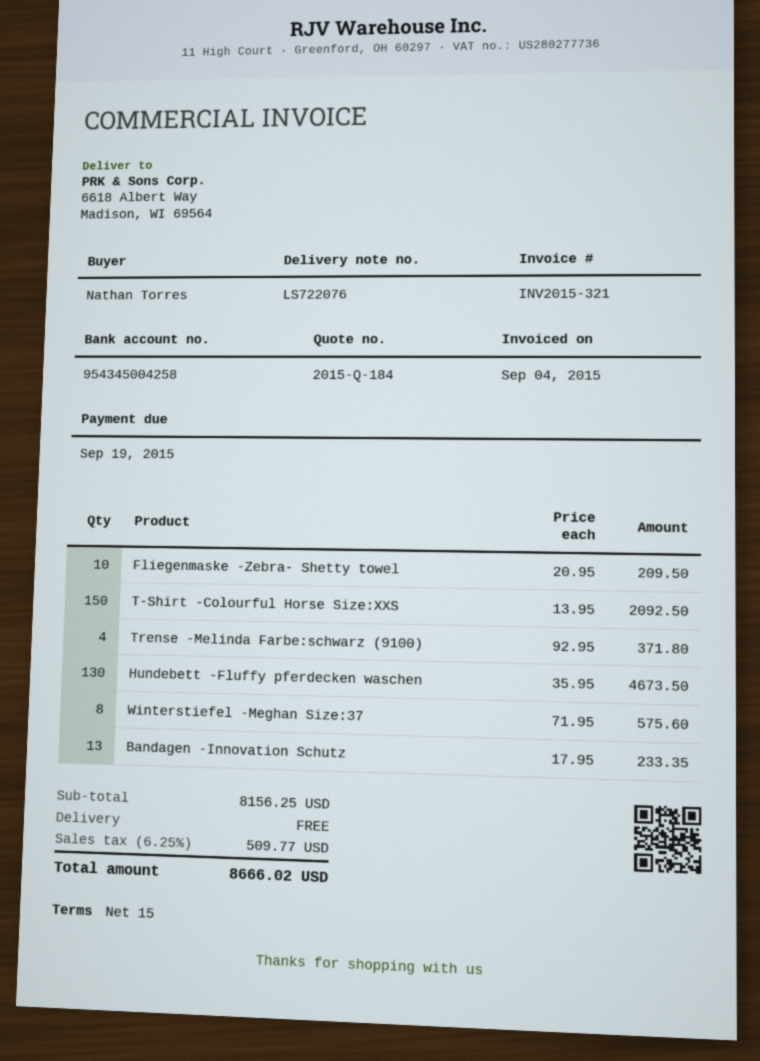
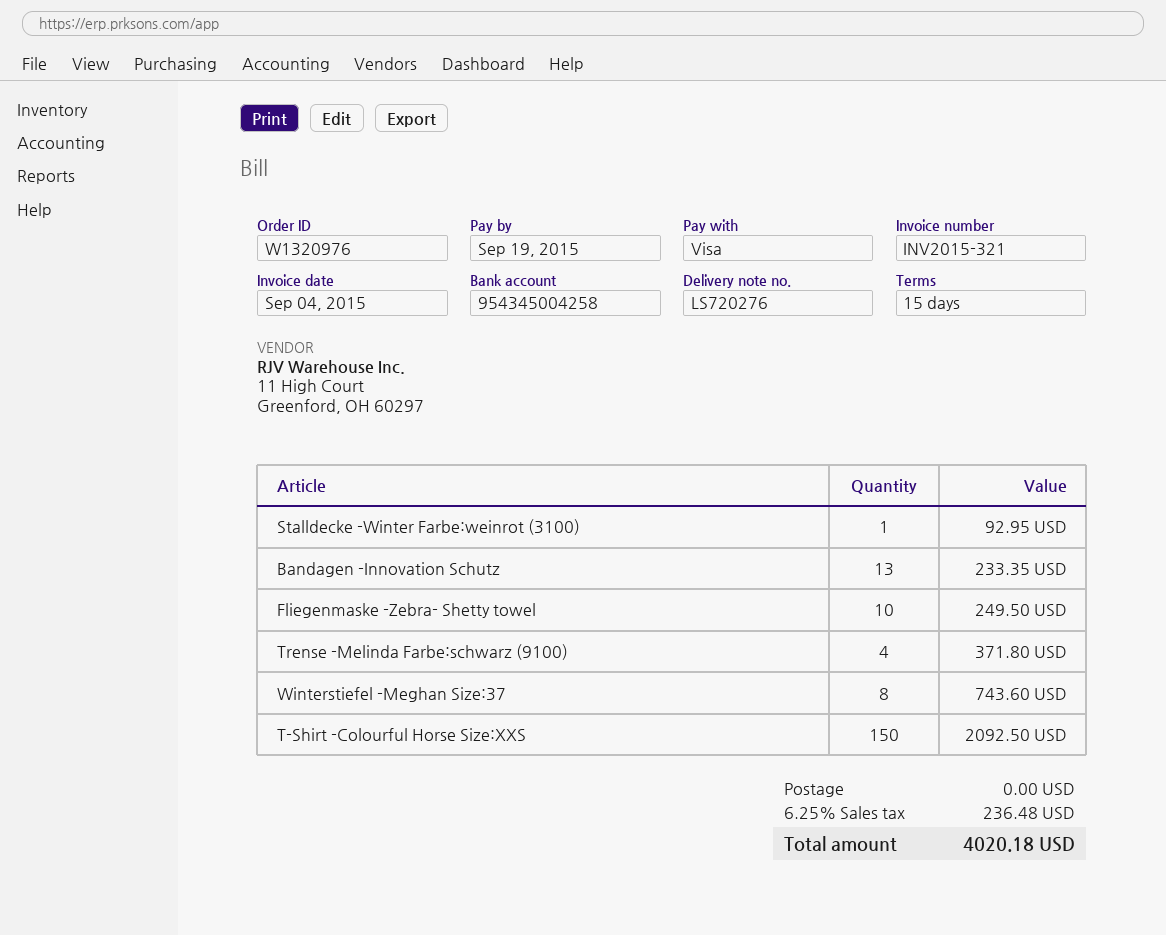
delivery note number: LS722076 -> LS720276
Fliegenmaske -Zebra- Shetty towel: 10 for 209.50 -> 10 for 249.50
Hundebett -Fluffy pferdecken waschen: 130 for 4673.50 -> none
Winterstiefel -Meghan Size:37: 8 for 575.60 -> 8 for 743.60
Stalldecke -Winter Farbe:weinrot (3100): none -> 1 for 92.95
tax: 6.25% = 509.77 -> 6.25% = 236.48
total: 8666.02 -> 4020.18

